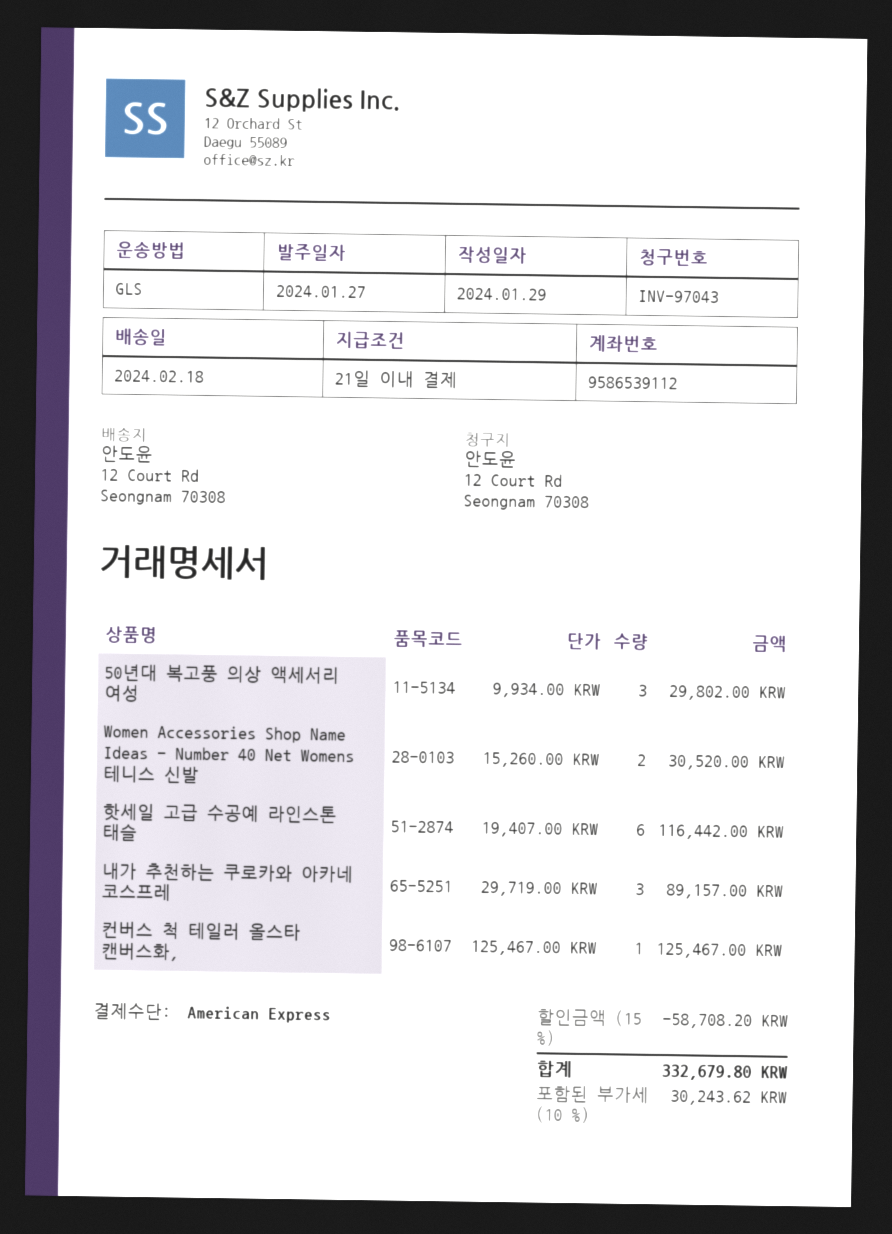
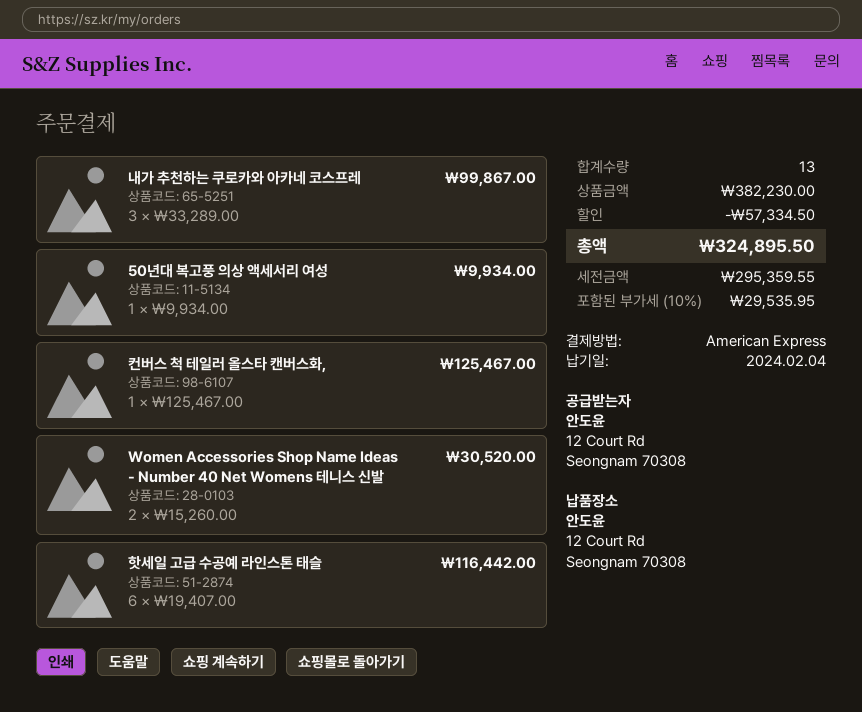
delivery date: 2024-02-18 -> 2024-02-04
50년대 복고풍 의상 액세서리 여성: 3 x 9934.00 = 29802.00 -> 1 x 9934.00 = 9934.00
내가 추천하는 쿠로카와 아카네 코스프레: 3 x 29719.00 = 89157.00 -> 3 x 33289.00 = 99867.00
discount: 58708.20 -> 57334.50
tax: 10% = 30243.62 -> 10% = 29535.95
total: 332679.80 -> 324895.50

